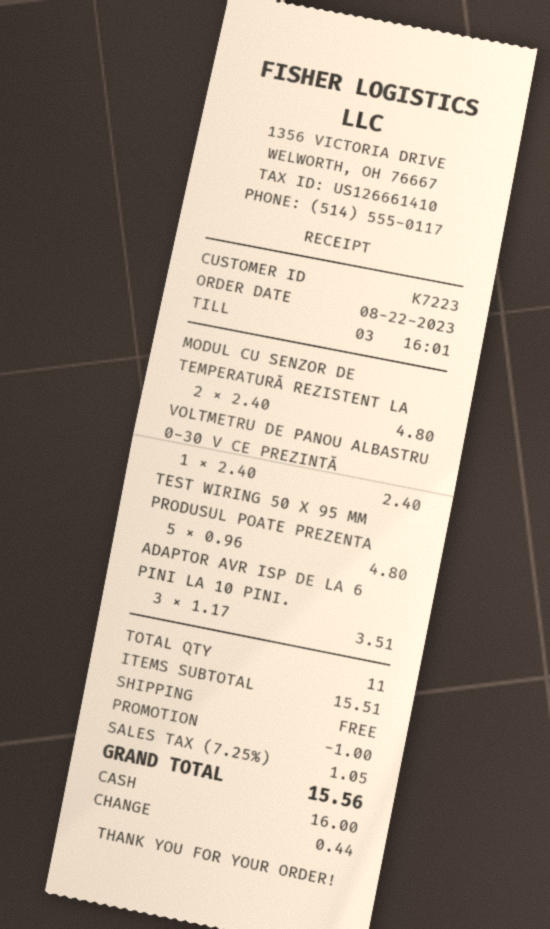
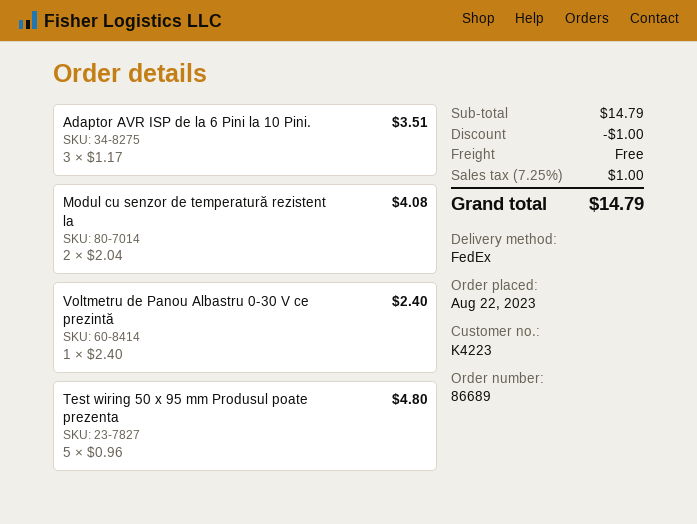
customer number: K7223 -> K4223
MODUL CU SENZOR DE TEMPERATURĂ REZISTENT LA: 2 x 2.40 = 4.80 -> 2 x 2.04 = 4.08
subtotal: 15.51 -> 14.79
tax: 7.25% = 1.05 -> 7.25% = 1.00
total: 15.56 -> 14.79

